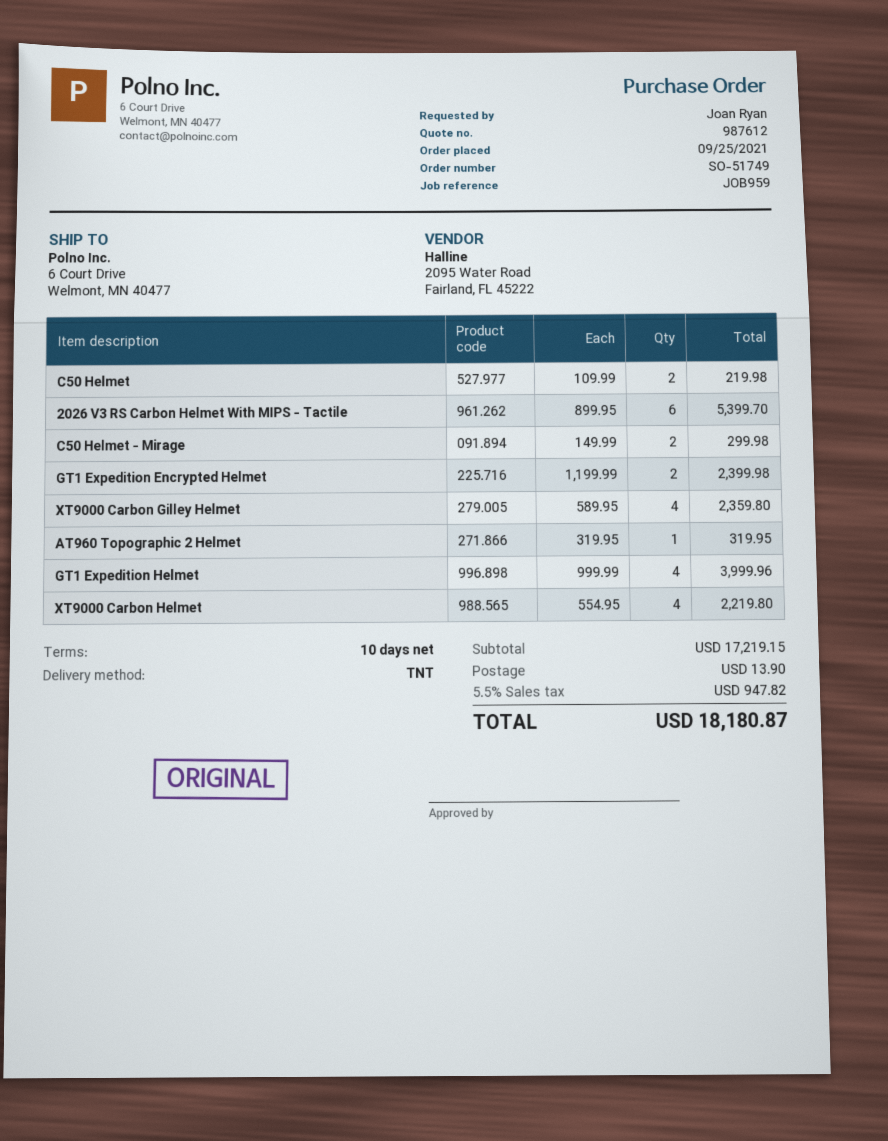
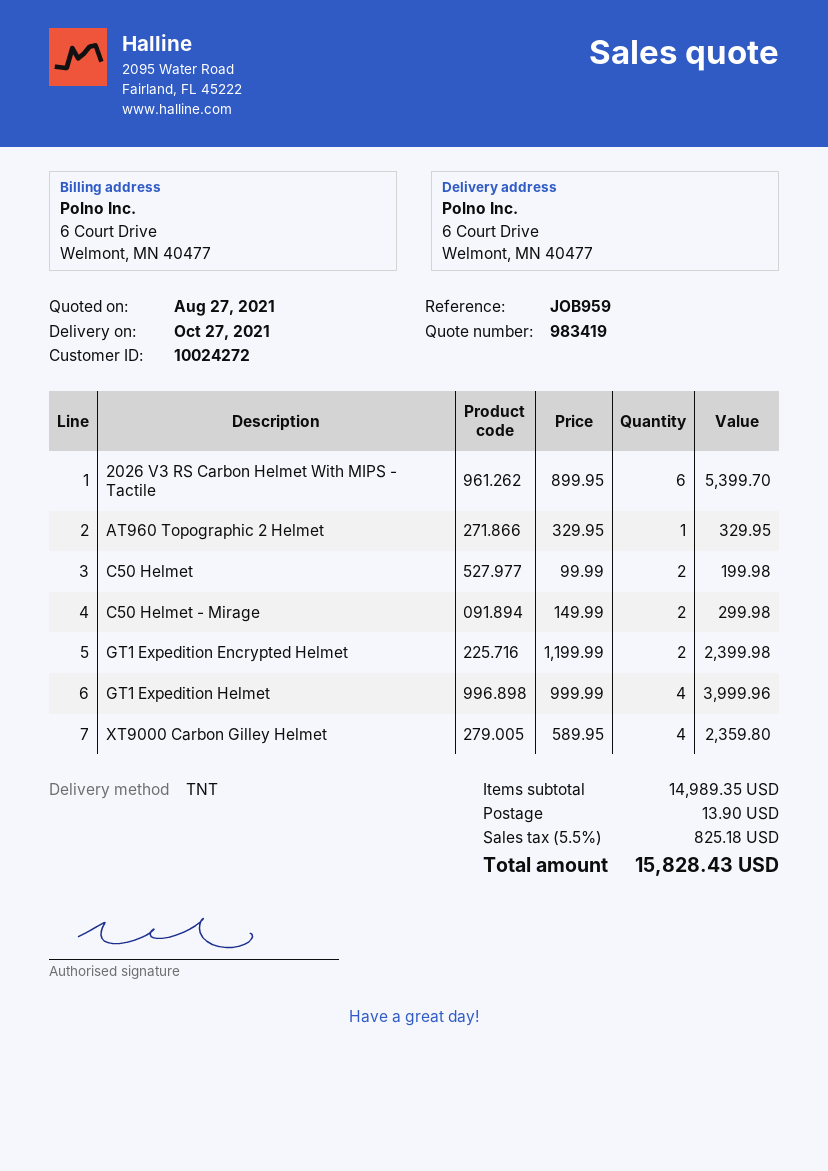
quote number: 987612 -> 983419
C50 Helmet: 2 x 109.99 = 219.98 -> 2 x 99.99 = 199.98
AT960 Topographic 2 Helmet: 1 x 319.95 = 319.95 -> 1 x 329.95 = 329.95
XT9000 Carbon Helmet: 4 x 554.95 = 2219.80 -> none
subtotal: 17219.15 -> 14989.35
tax: 5.5% = 947.82 -> 5.5% = 825.18
total: 18180.87 -> 15828.43

